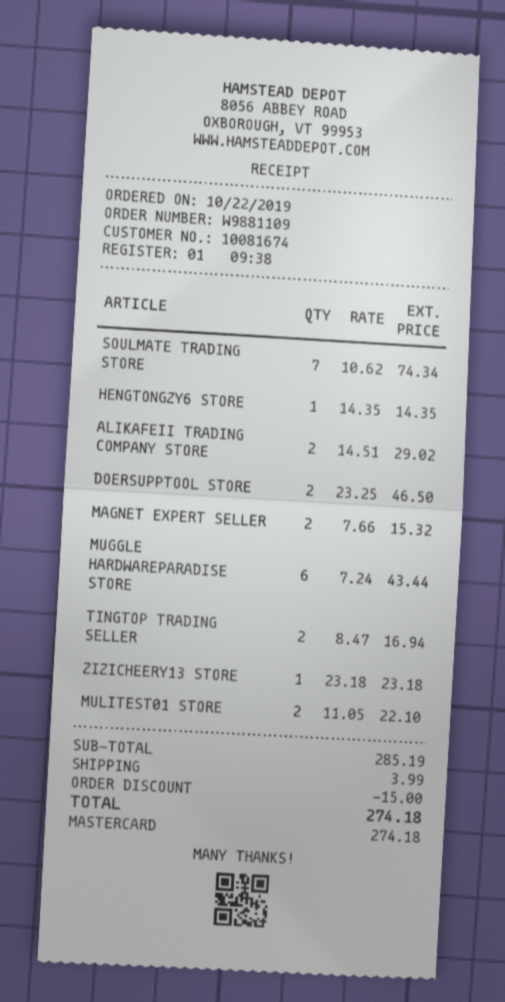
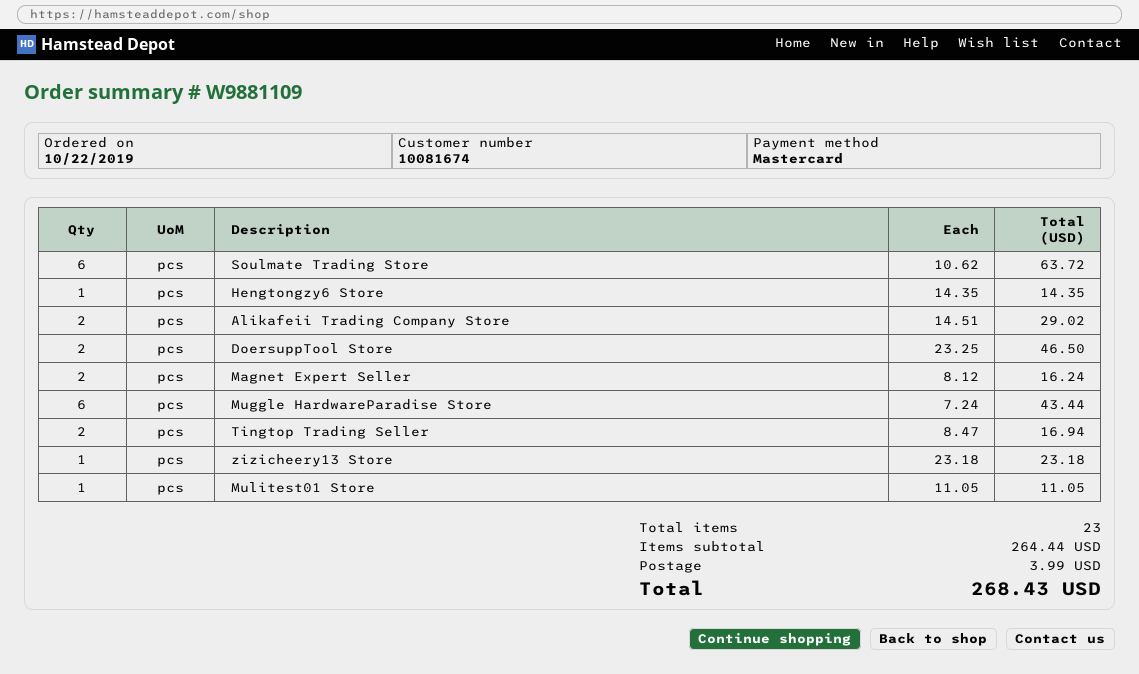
SOULMATE TRADING STORE: 7 x 10.62 = 74.34 -> 6 x 10.62 = 63.72
MAGNET EXPERT SELLER: 2 x 7.66 = 15.32 -> 2 x 8.12 = 16.24
MULITEST01 STORE: 2 x 11.05 = 22.10 -> 1 x 11.05 = 11.05
subtotal: 285.19 -> 264.44
discount: 15.00 -> none
total: 274.18 -> 268.43

